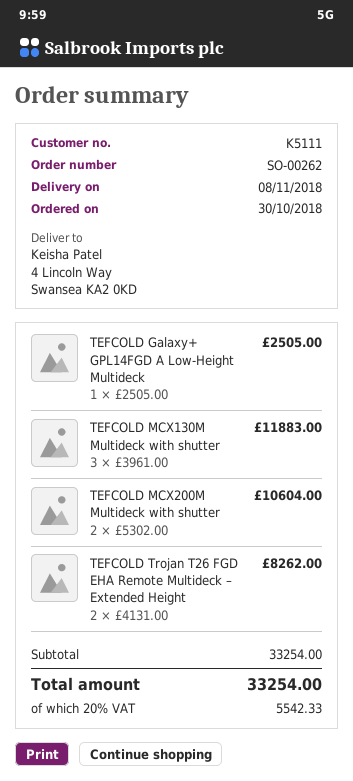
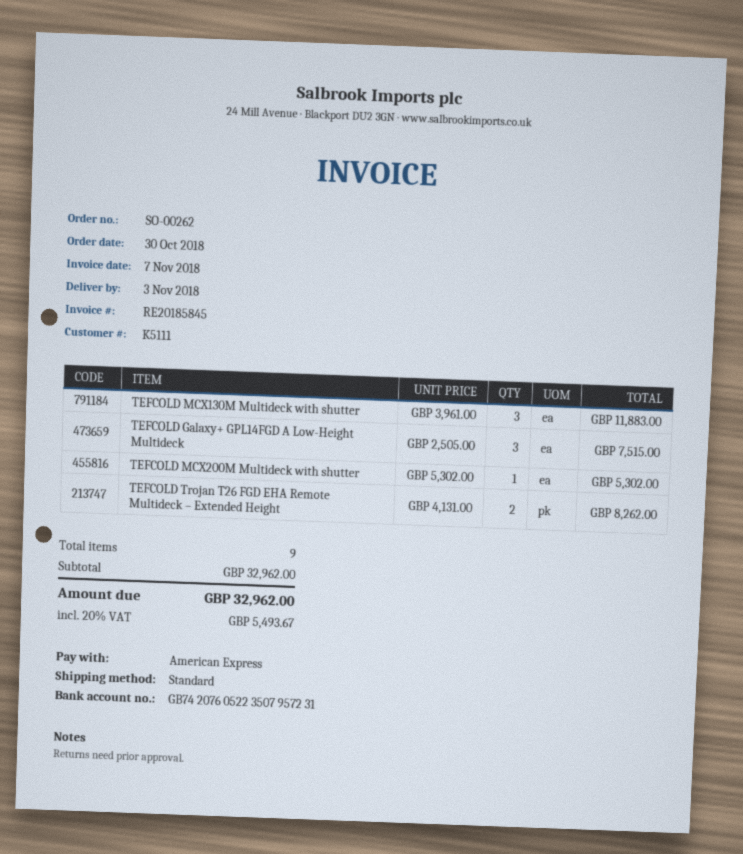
delivery date: 2018-11-08 -> 2018-11-03
TEFCOLD Galaxy+ GPL14FGD A Low-Height Multideck: 1 x 2505.00 = 2505.00 -> 3 x 2505.00 = 7515.00
TEFCOLD MCX200M Multideck with shutter: 2 x 5302.00 = 10604.00 -> 1 x 5302.00 = 5302.00
subtotal: 33254.00 -> 32962.00
tax: 20% = 5542.33 -> 20% = 5493.67
total: 33254.00 -> 32962.00

